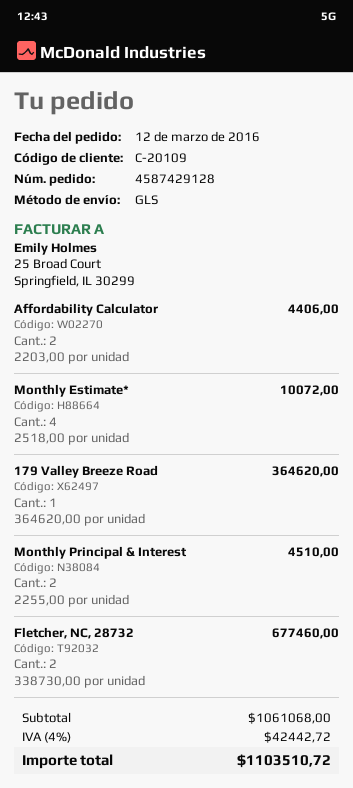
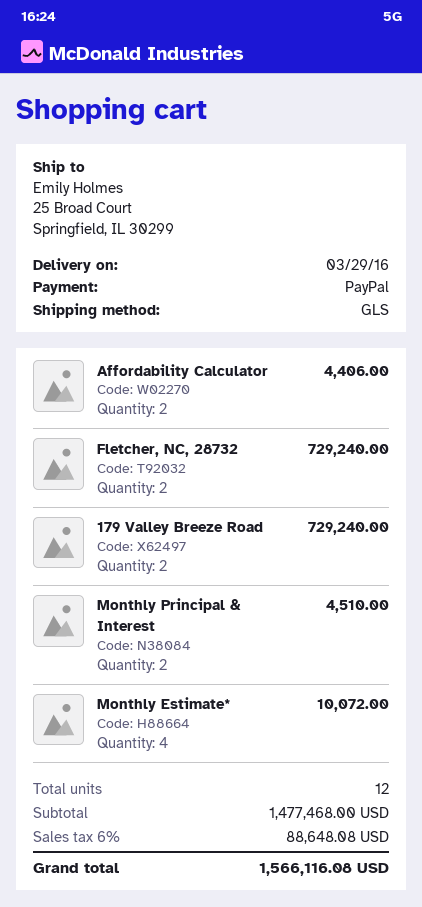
179 Valley Breeze Road: 1 for 364620.00 -> 2 for 729240.00
Fletcher, NC, 28732: 2 for 677460.00 -> 2 for 729240.00
subtotal: 1061068.00 -> 1477468.00
tax: 4% = 42442.72 -> 6% = 88648.08
total: 1103510.72 -> 1566116.08

